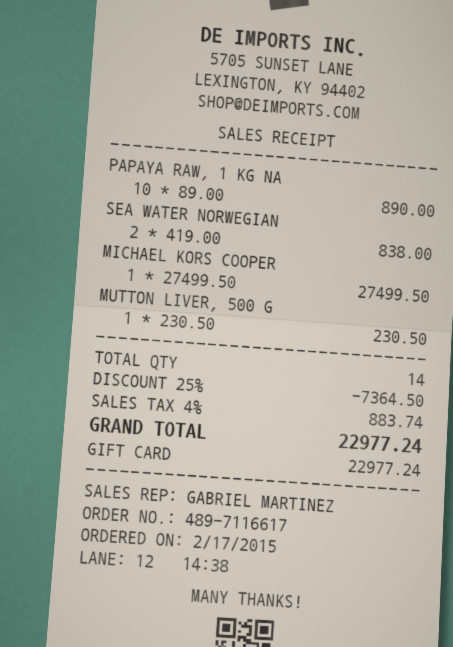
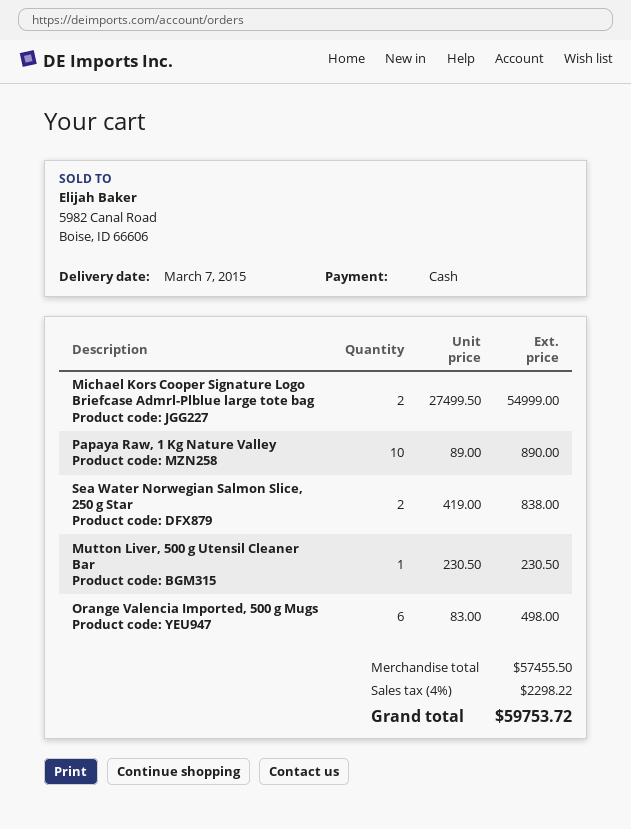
payment method: gift card -> cash
MICHAEL KORS COOPER: 1 x 27499.50 = 27499.50 -> 2 x 27499.50 = 54999.00
Orange Valencia Imported, 500 g Mugs: none -> 6 x 83.00 = 498.00
discount: 25% = 7364.50 -> none
tax: 4% = 883.74 -> 4% = 2298.22
total: 22977.24 -> 59753.72

